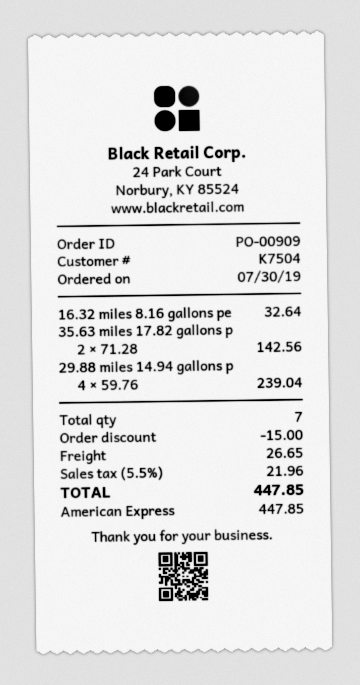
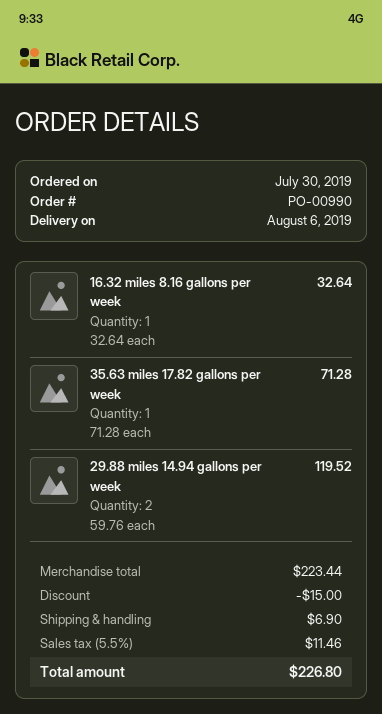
order number: PO-00909 -> PO-00990
35.63 miles 17.82 gallons p: 2 x 71.28 = 142.56 -> 1 x 71.28 = 71.28
29.88 miles 14.94 gallons p: 4 x 59.76 = 239.04 -> 2 x 59.76 = 119.52
shipping: 26.65 -> 6.90
tax: 5.5% = 21.96 -> 5.5% = 11.46
total: 447.85 -> 226.80

